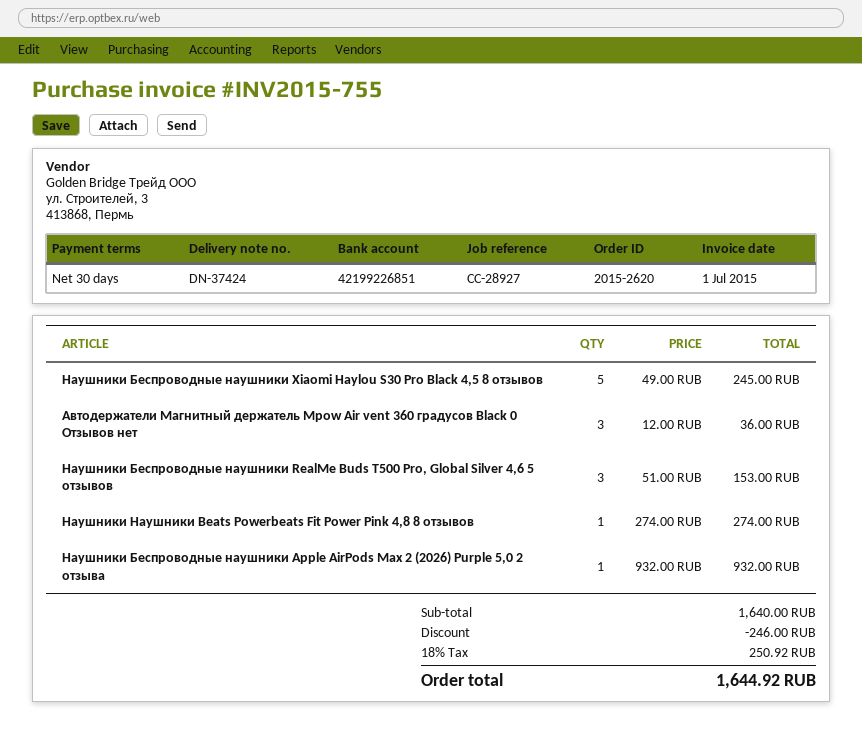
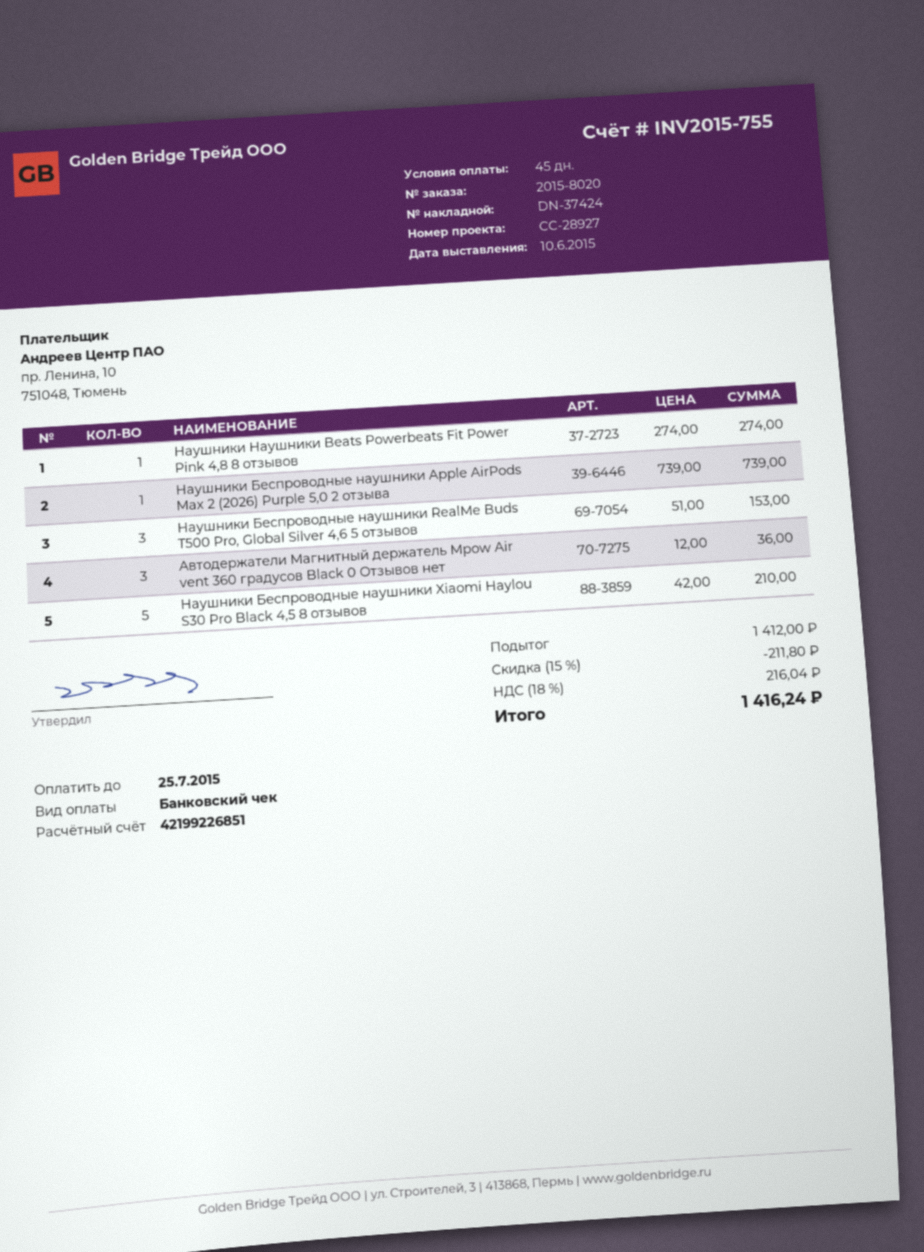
order number: 2015-2620 -> 2015-8020
invoice date: 2015-07-01 -> 2015-06-10
payment terms: 30 days -> 45 days
Наушники Беспроводные наушники Xiaomi Haylou S30 Pro Black 4,5 8 отзывов: 5 x 49.00 = 245.00 -> 5 x 42.00 = 210.00
Наушники Беспроводные наушники Apple AirPods Max 2 (2026) Purple 5,0 2 отзыва: 1 x 932.00 = 932.00 -> 1 x 739.00 = 739.00
subtotal: 1640.00 -> 1412.00
discount: 246.00 -> 211.80
tax: 18% = 250.92 -> 18% = 216.04
total: 1644.92 -> 1416.24

